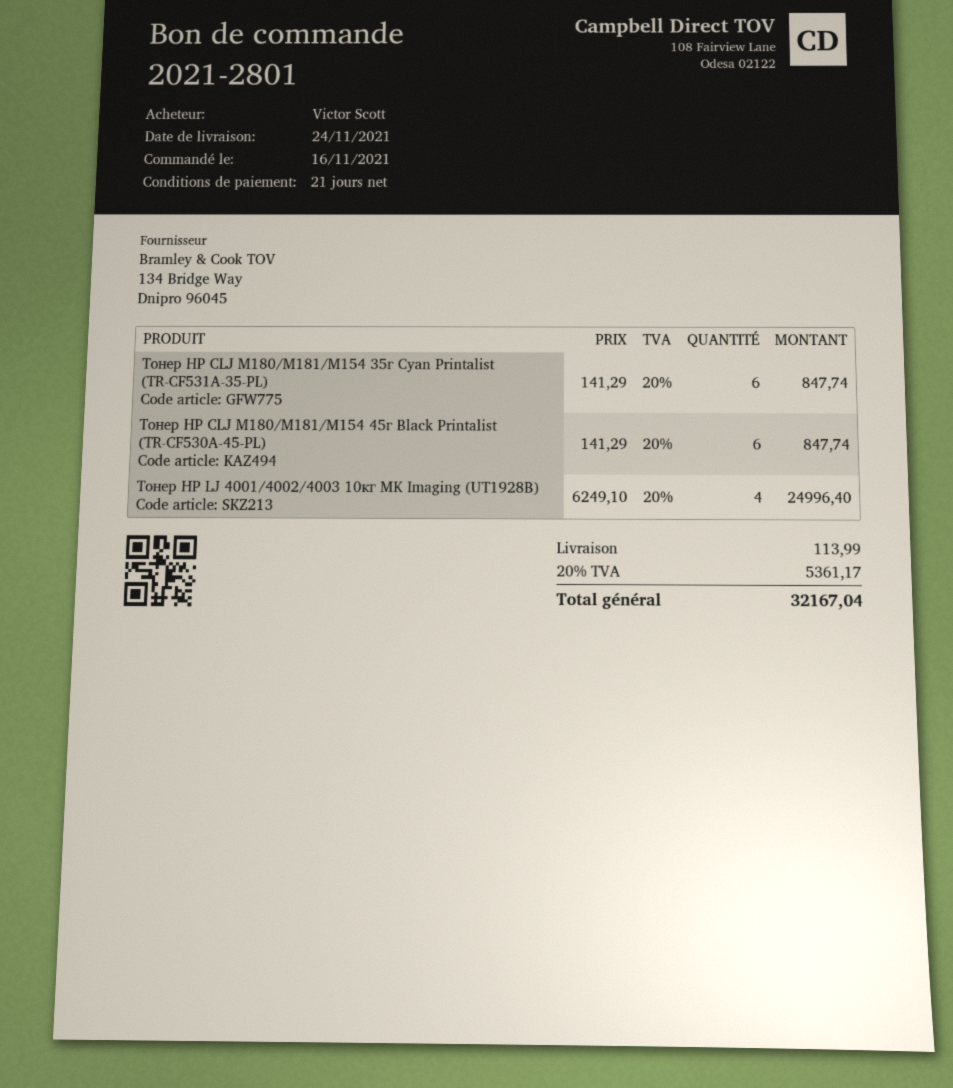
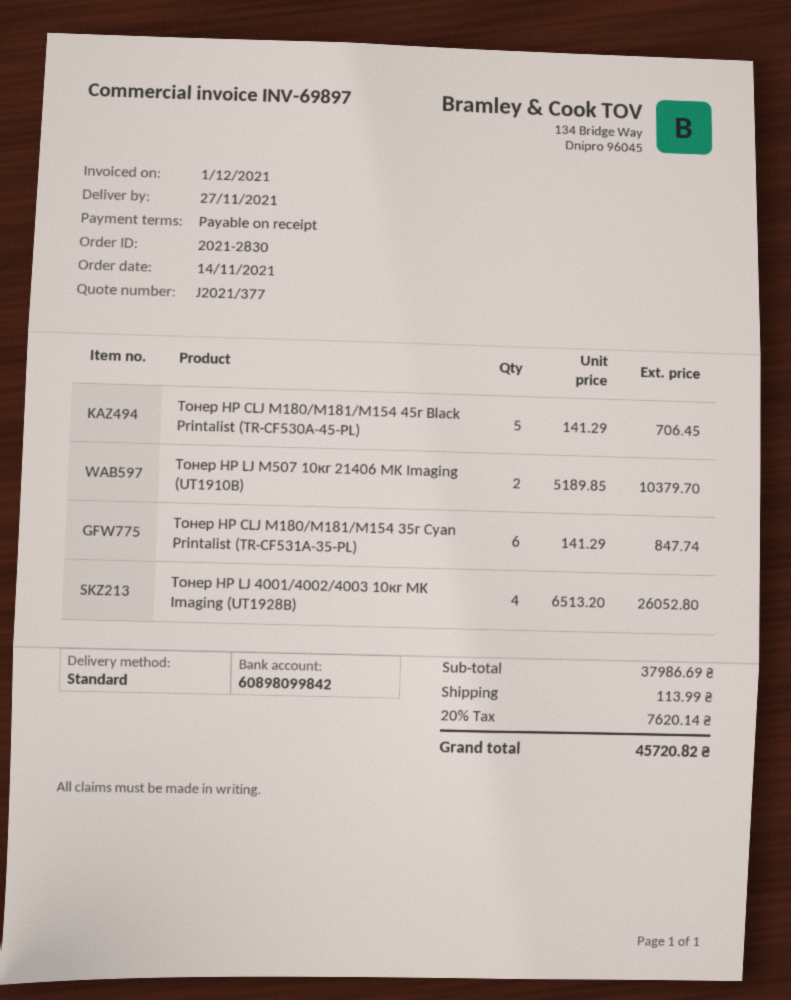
order number: 2021-2801 -> 2021-2830
order date: 2021-11-16 -> 2021-11-14
delivery date: 2021-11-24 -> 2021-11-27
payment terms: 21 days -> on receipt
Тонер HP CLJ M180/M181/M154 45г Black Printalist (TR-CF530A-45-PL): 6 x 141.29 = 847.74 -> 5 x 141.29 = 706.45
Тонер HP LJ 4001/4002/4003 10кг MK Imaging (UT1928B): 4 x 6249.10 = 24996.40 -> 4 x 6513.20 = 26052.80
Тонер HP LJ M507 10кг 21406 MK Imaging (UT1910B): none -> 2 x 5189.85 = 10379.70
tax: 20% = 5361.17 -> 20% = 7620.14
total: 32167.04 -> 45720.82

